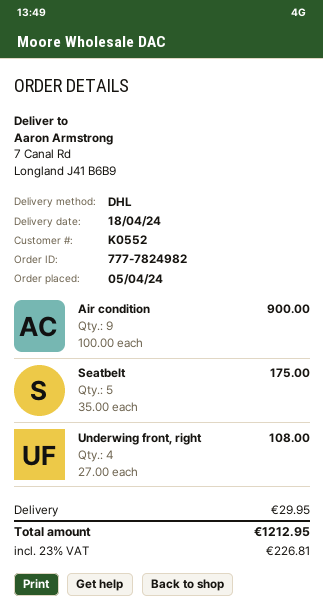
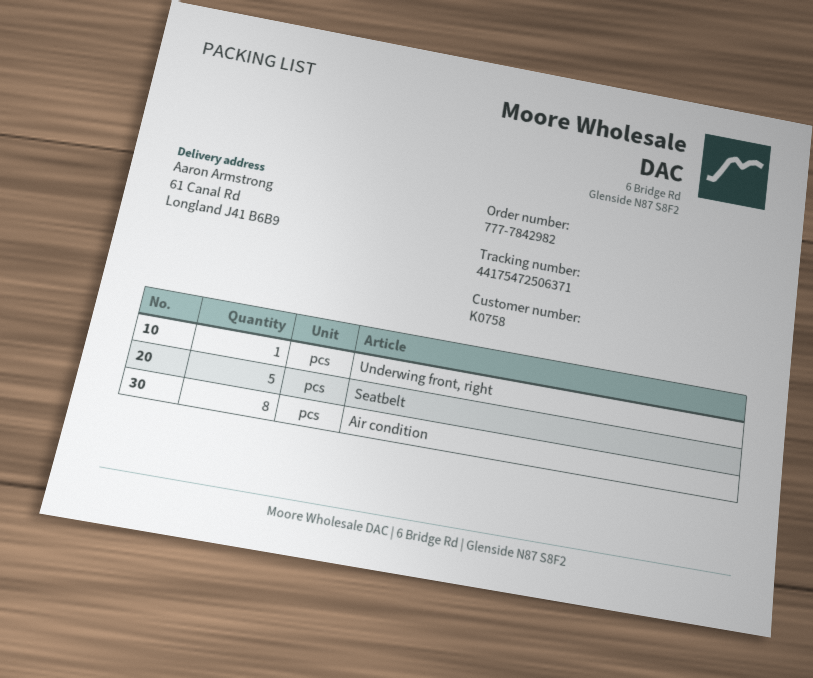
order number: 777-7824982 -> 777-7842982
customer number: K0552 -> K0758
ship to: 7 Canal Rd, Longland J41 B6B9 -> 61 Canal Rd, Longland J41 B6B9
Air condition: 9 -> 8
Underwing front, right: 4 -> 1

